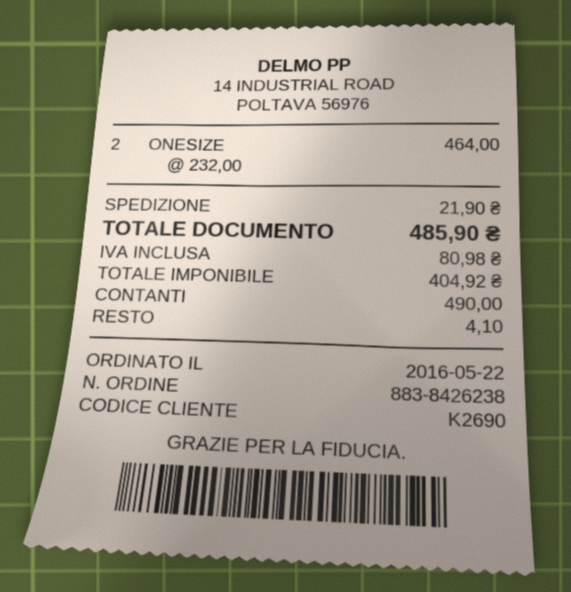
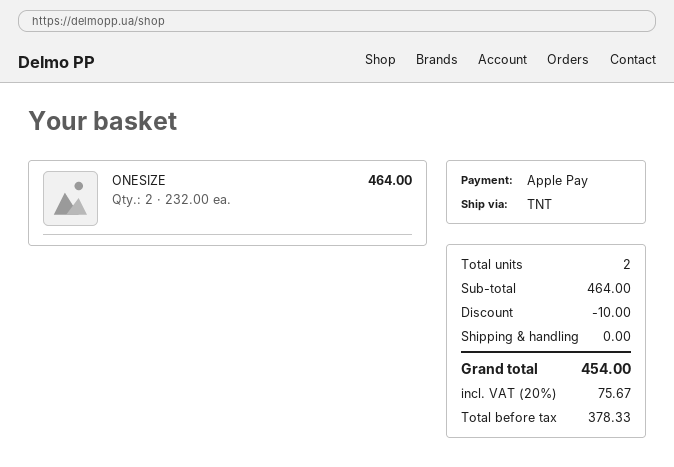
payment method: cash -> Apple Pay
discount: none -> 10.00
shipping: 21.90 -> 0.00
net: 404.92 -> 378.33
tax: 80.98 -> 75.67
total: 485.90 -> 454.00

